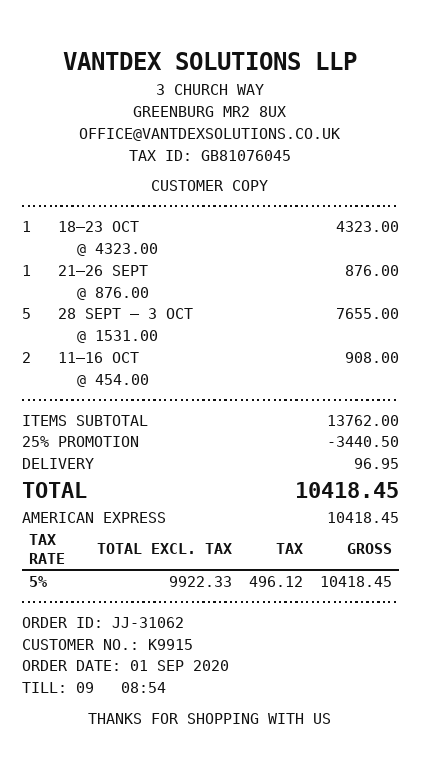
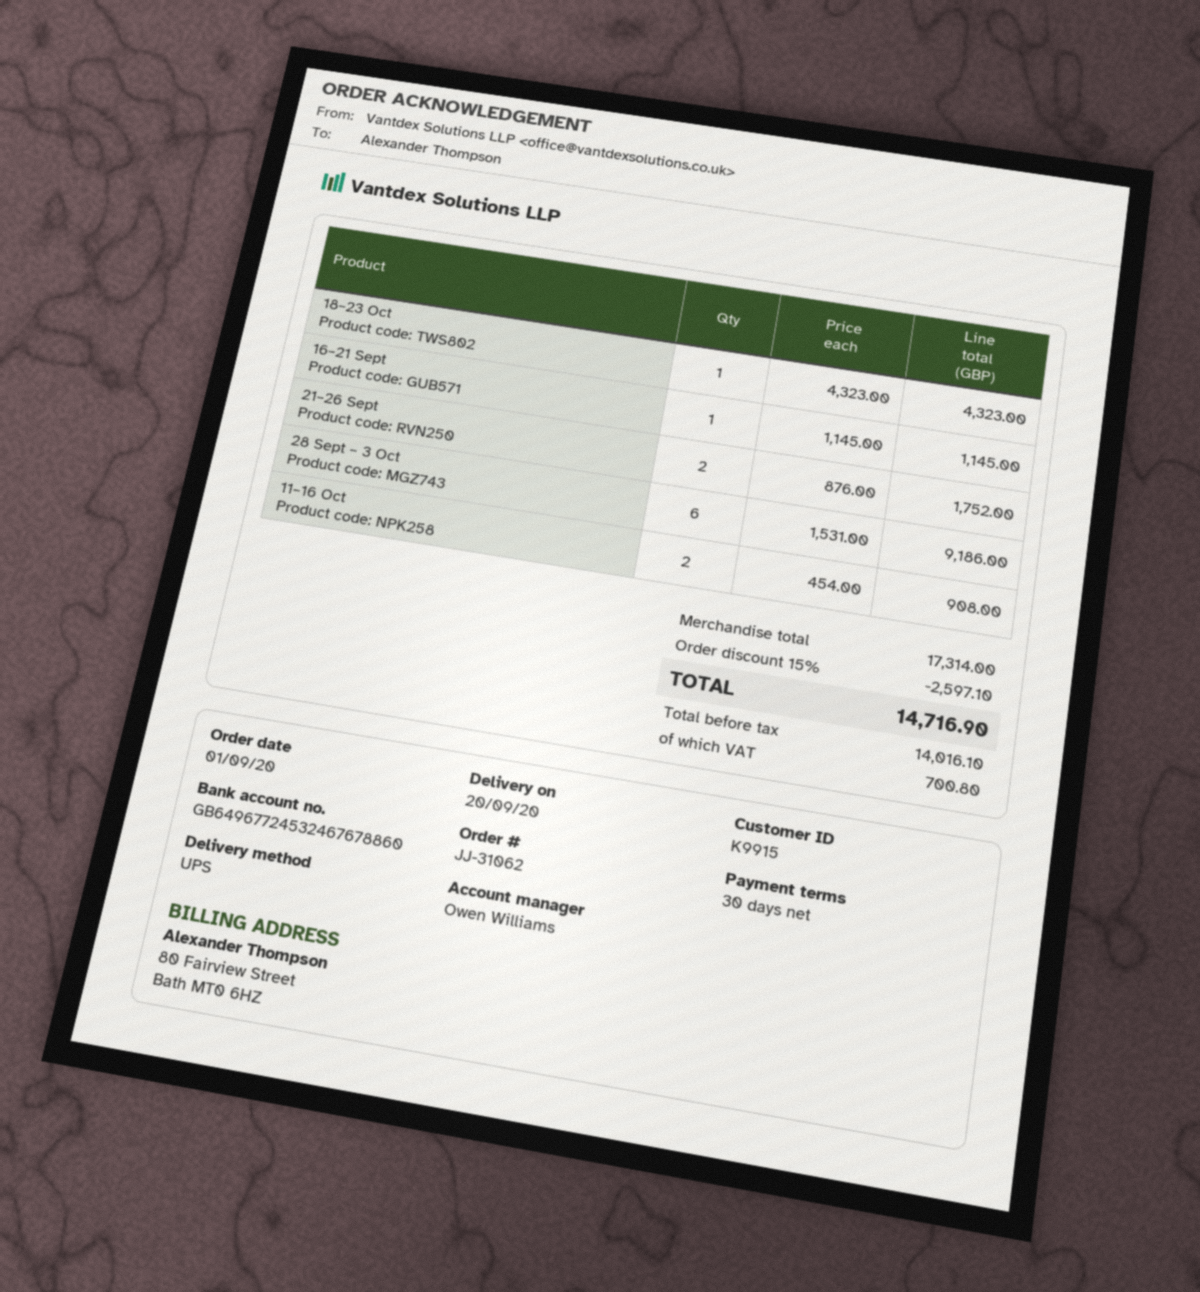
21–26 SEPT: 1 x 876.00 = 876.00 -> 2 x 876.00 = 1752.00
28 SEPT – 3 OCT: 5 x 1531.00 = 7655.00 -> 6 x 1531.00 = 9186.00
16–21 Sept: none -> 1 x 1145.00 = 1145.00
subtotal: 13762.00 -> 17314.00
discount: 25% = 3440.50 -> 15% = 2597.10
shipping: 96.95 -> none
net: 9922.33 -> 14016.10
tax: 496.12 -> 700.80
total: 10418.45 -> 14716.90

